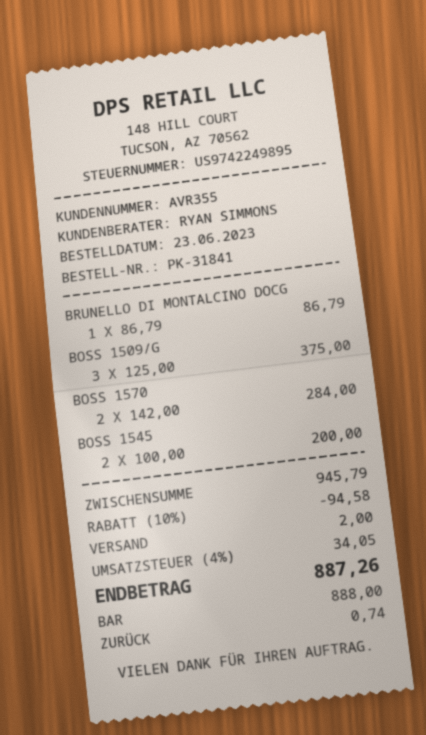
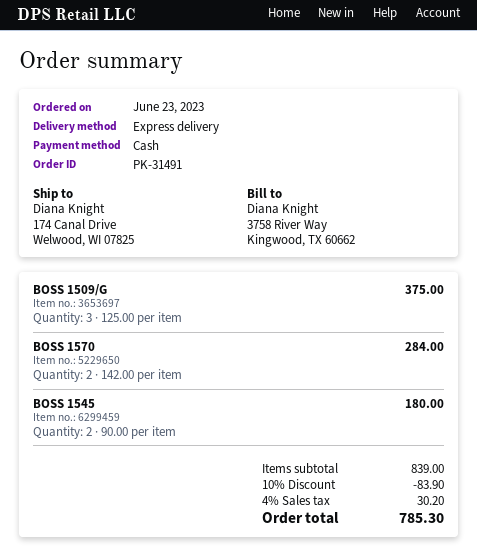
order number: PK-31841 -> PK-31491
BRUNELLO DI MONTALCINO DOCG: 1 x 86.79 = 86.79 -> none
BOSS 1545: 2 x 100.00 = 200.00 -> 2 x 90.00 = 180.00
subtotal: 945.79 -> 839.00
discount: 10% = 94.58 -> 10% = 83.90
shipping: 2.00 -> none
tax: 4% = 34.05 -> 4% = 30.20
total: 887.26 -> 785.30

